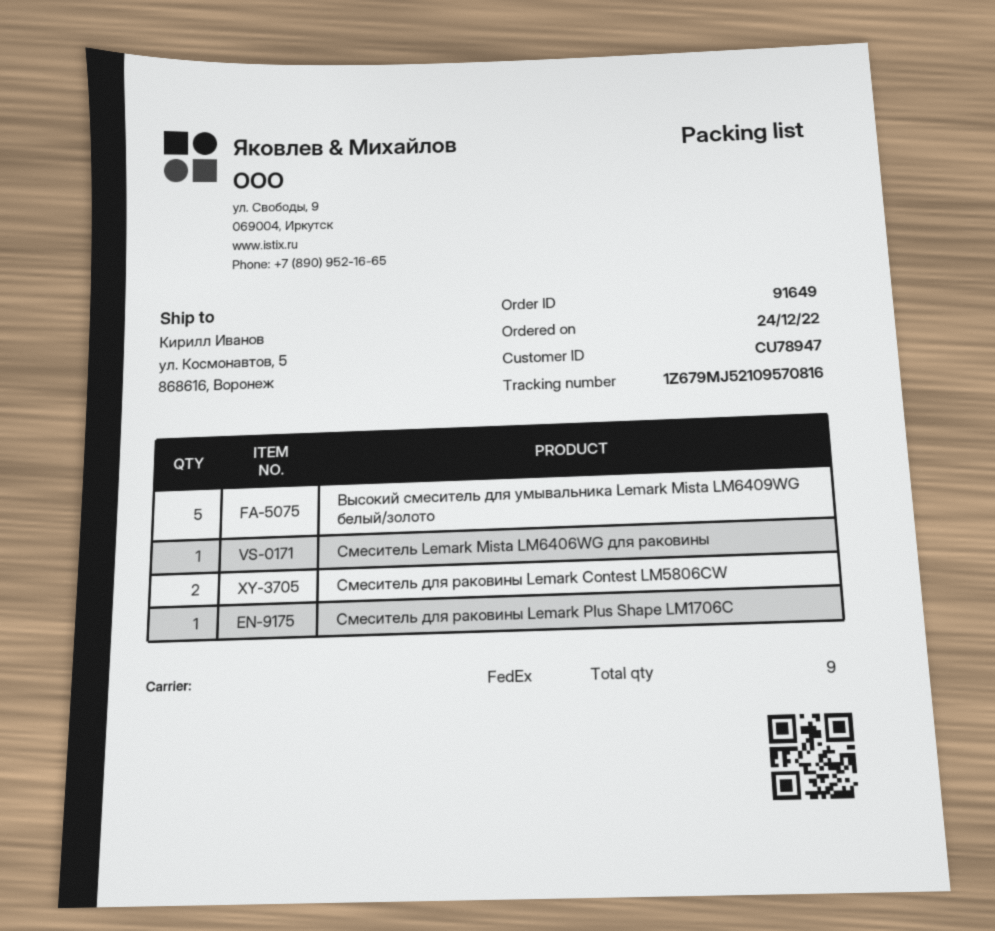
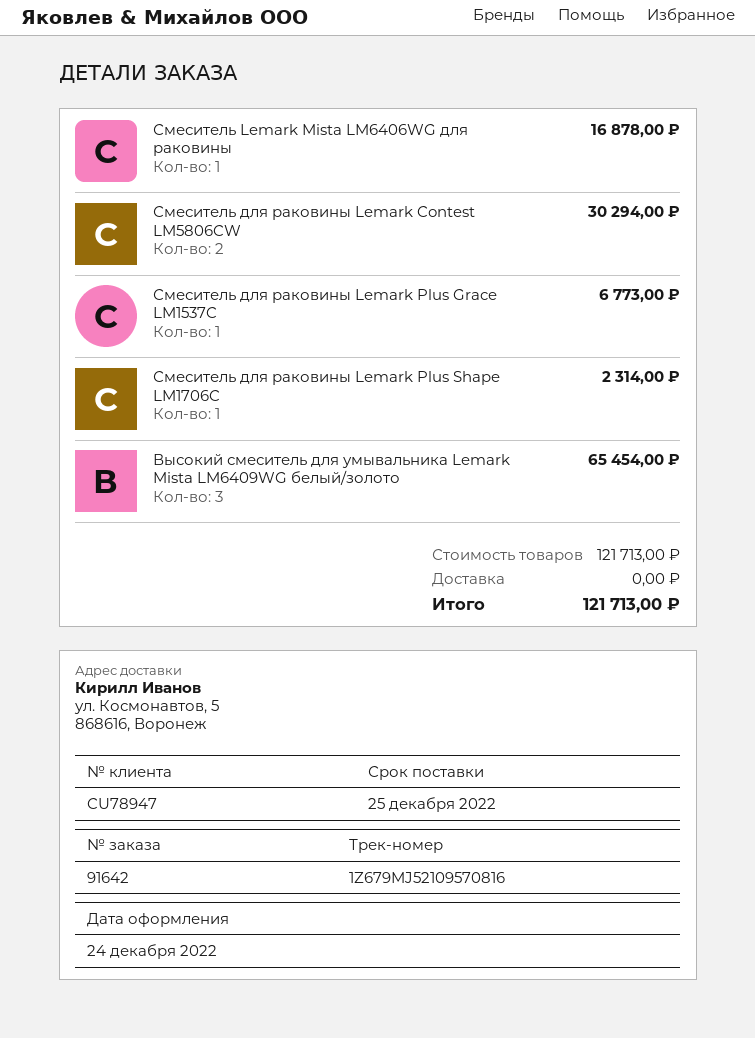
order number: 91649 -> 91642
Высокий смеситель для умывальника Lemark Mista LM6409WG белый/золото: 5 -> 3
Смеситель для раковины Lemark Plus Grace LM1537C: none -> 1

